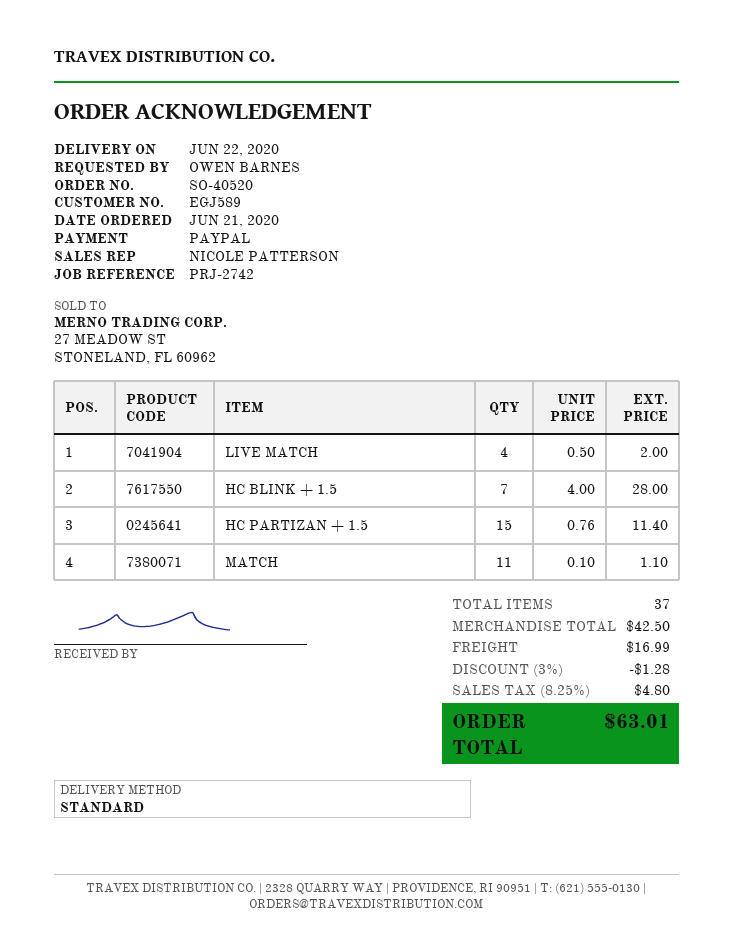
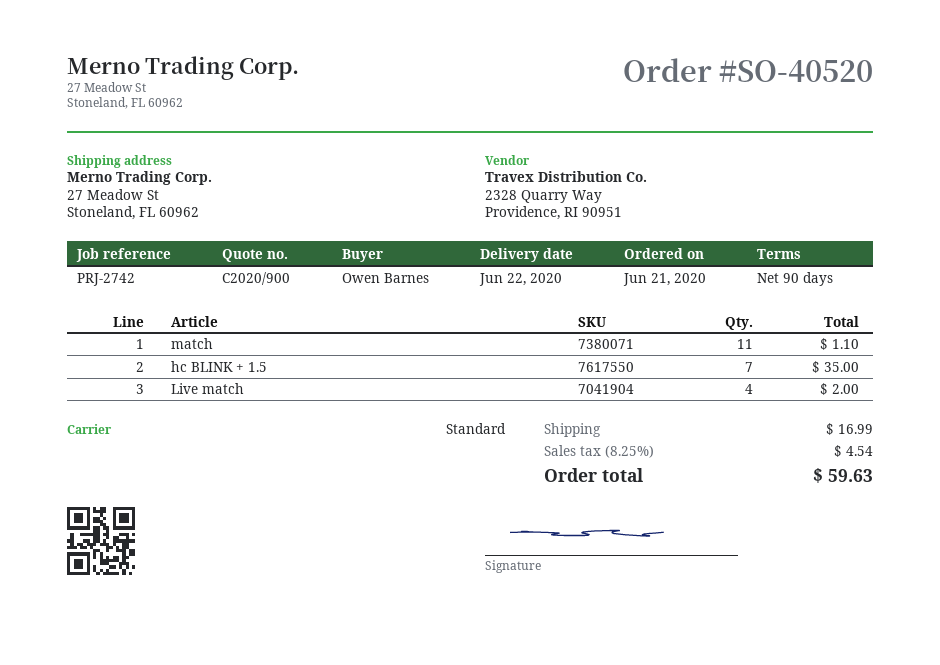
HC BLINK + 1.5: 7 for 28.00 -> 7 for 35.00
HC PARTIZAN + 1.5: 15 for 11.40 -> none
discount: 3% = 1.28 -> none
tax: 8.25% = 4.80 -> 8.25% = 4.54
total: 63.01 -> 59.63

